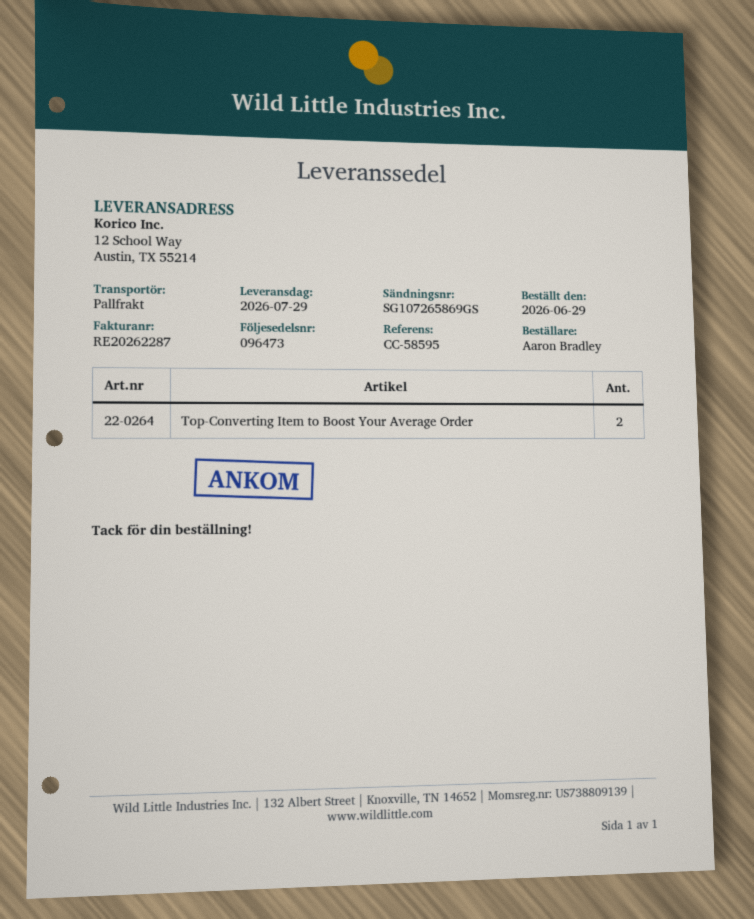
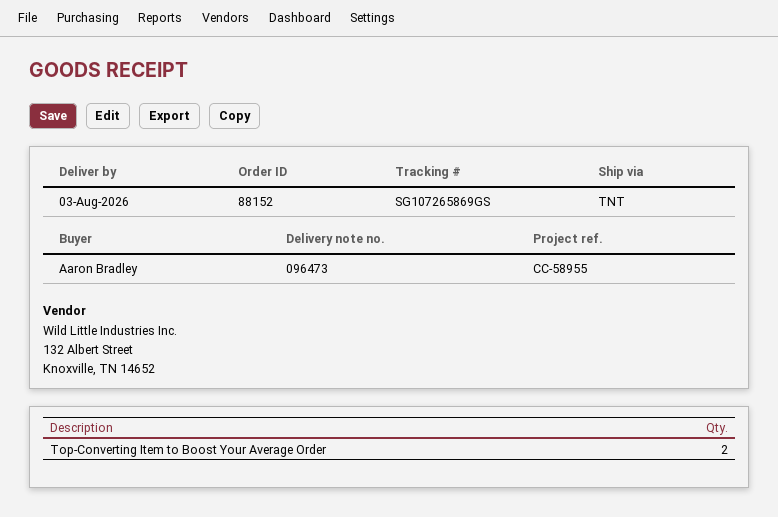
delivery date: 2026-07-29 -> 2026-08-03
reference: CC-58595 -> CC-58955
shipping method: pallet freight -> TNT

